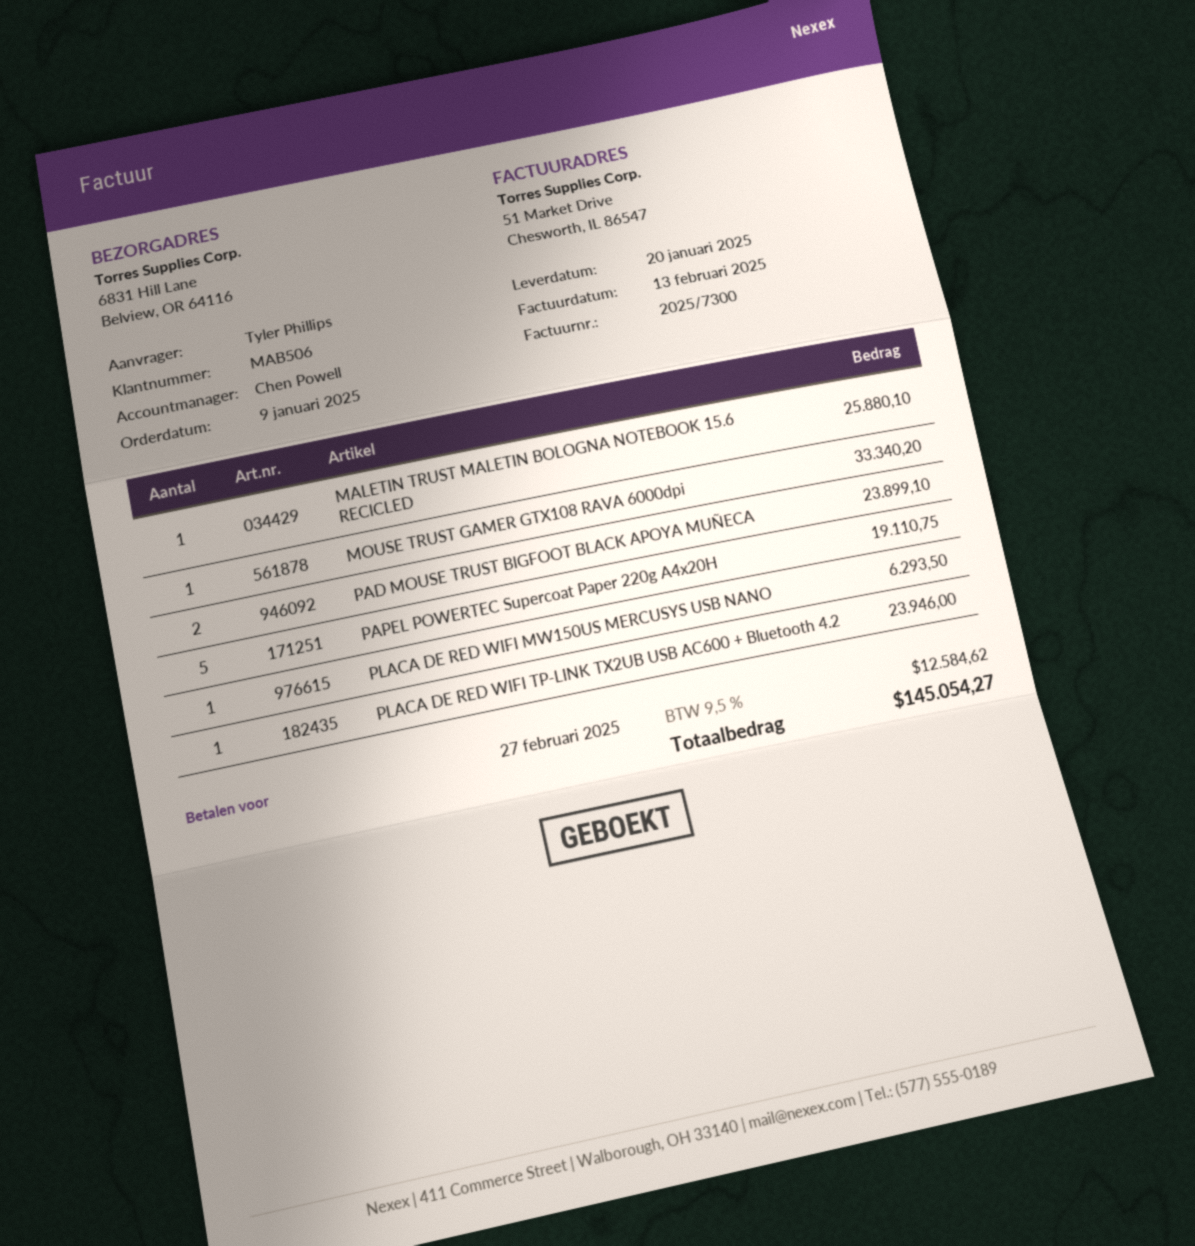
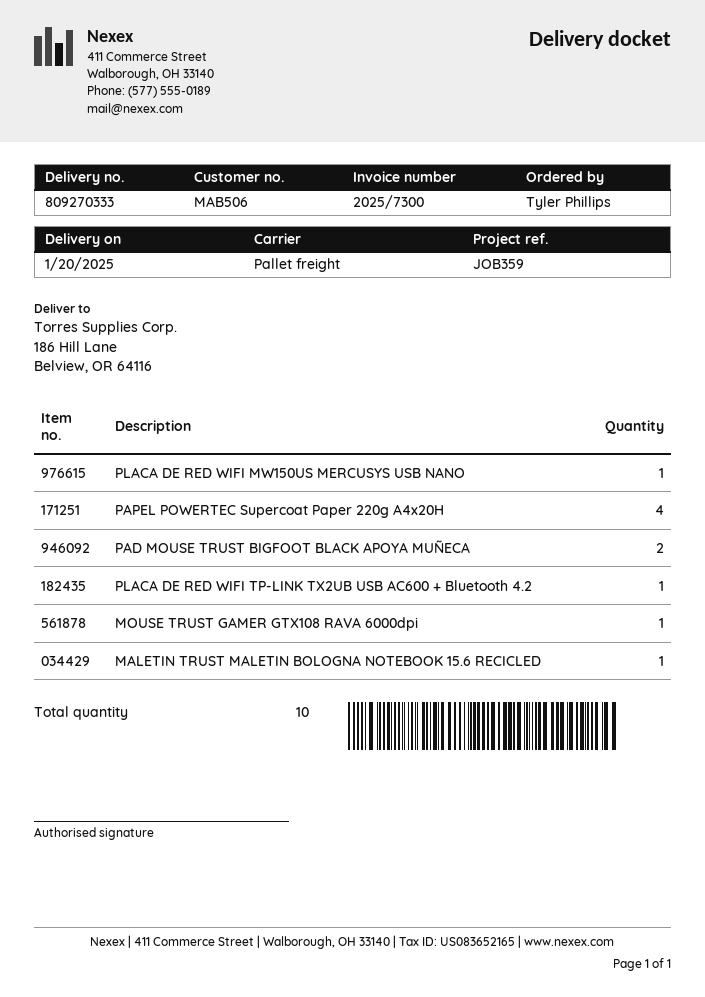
ship to: 6831 Hill Lane, Belview, OR 64116 -> 186 Hill Lane, Belview, OR 64116
PAPEL POWERTEC Supercoat Paper 220g A4x20H: 5 -> 4

